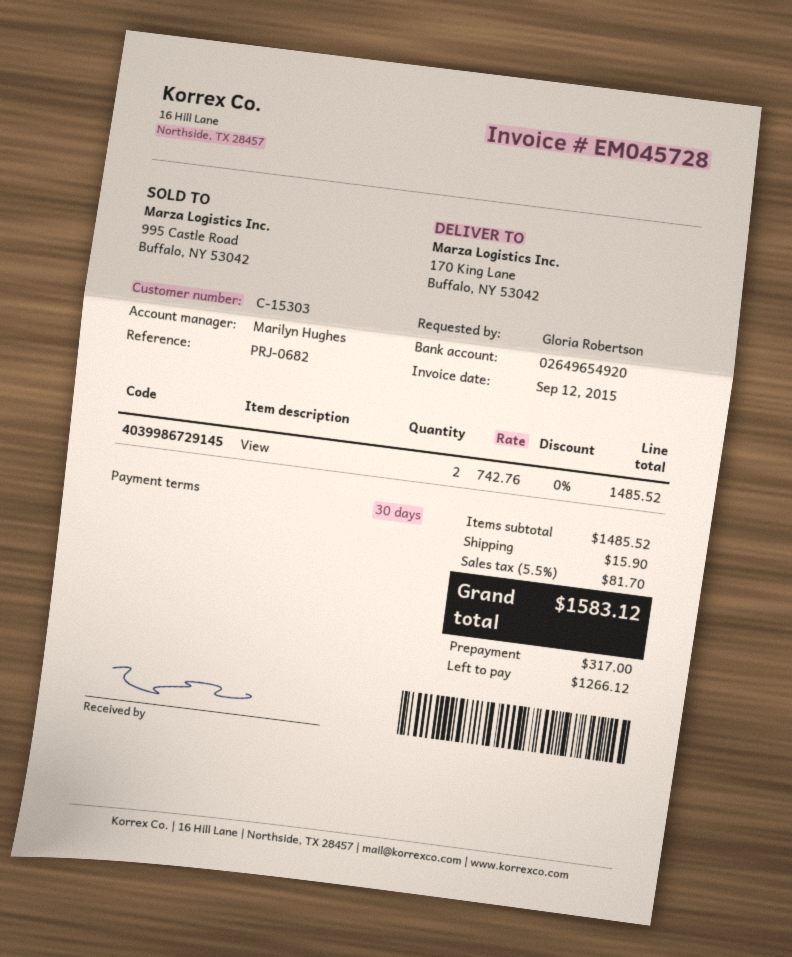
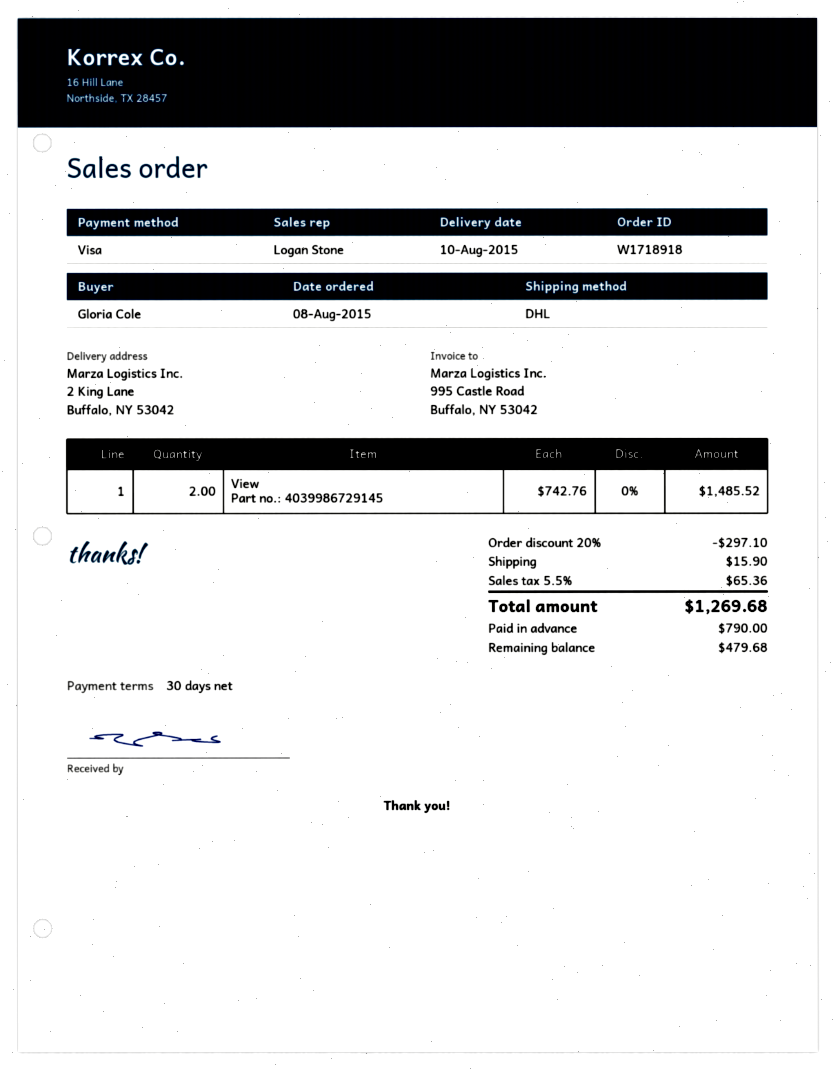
ordered by: Gloria Robertson -> Gloria Cole
sales rep: Marilyn Hughes -> Logan Stone
ship to: 170 King Lane, Buffalo, NY 53042 -> 2 King Lane, Buffalo, NY 53042
discount: none -> 20% = 297.10
tax: 5.5% = 81.70 -> 5.5% = 65.36
total: 1583.12 -> 1269.68
deposit: 317.00 -> 790.00
balance: 1266.12 -> 479.68

